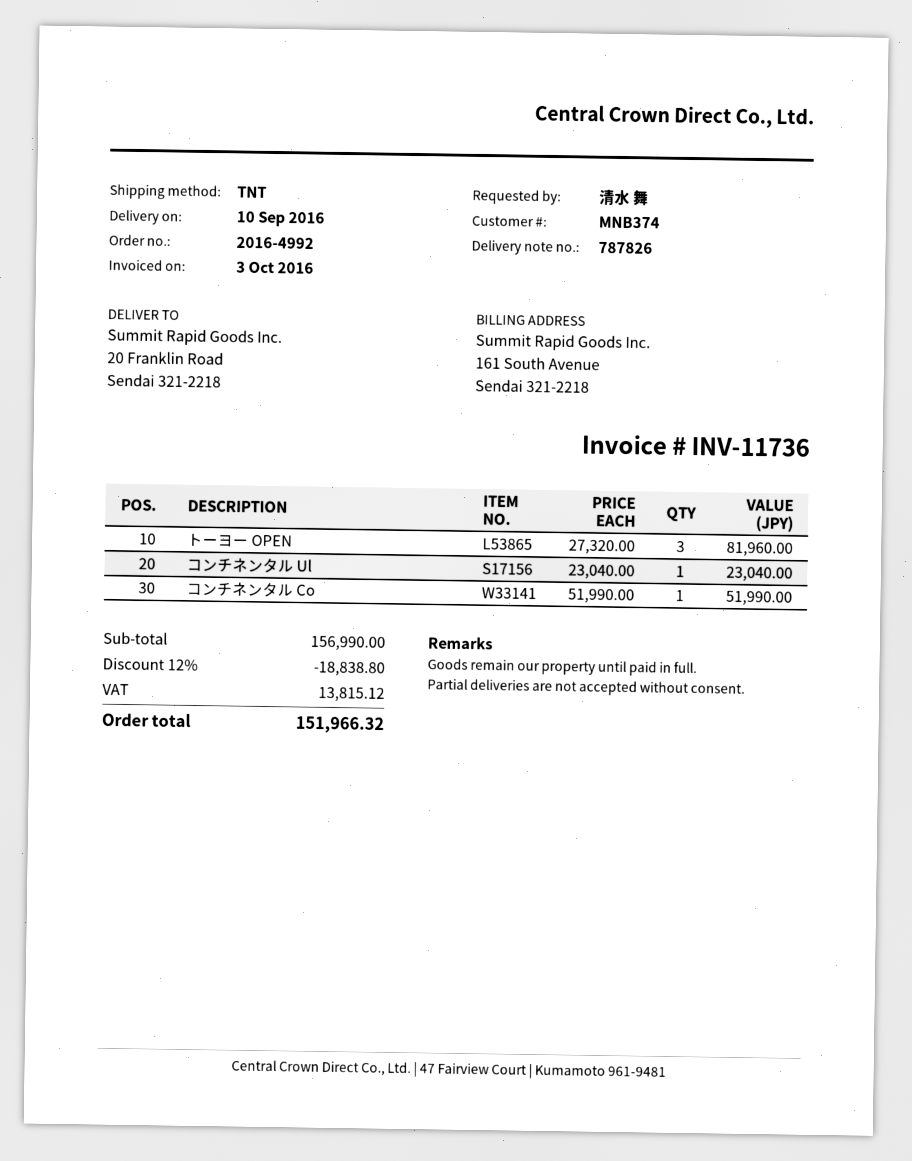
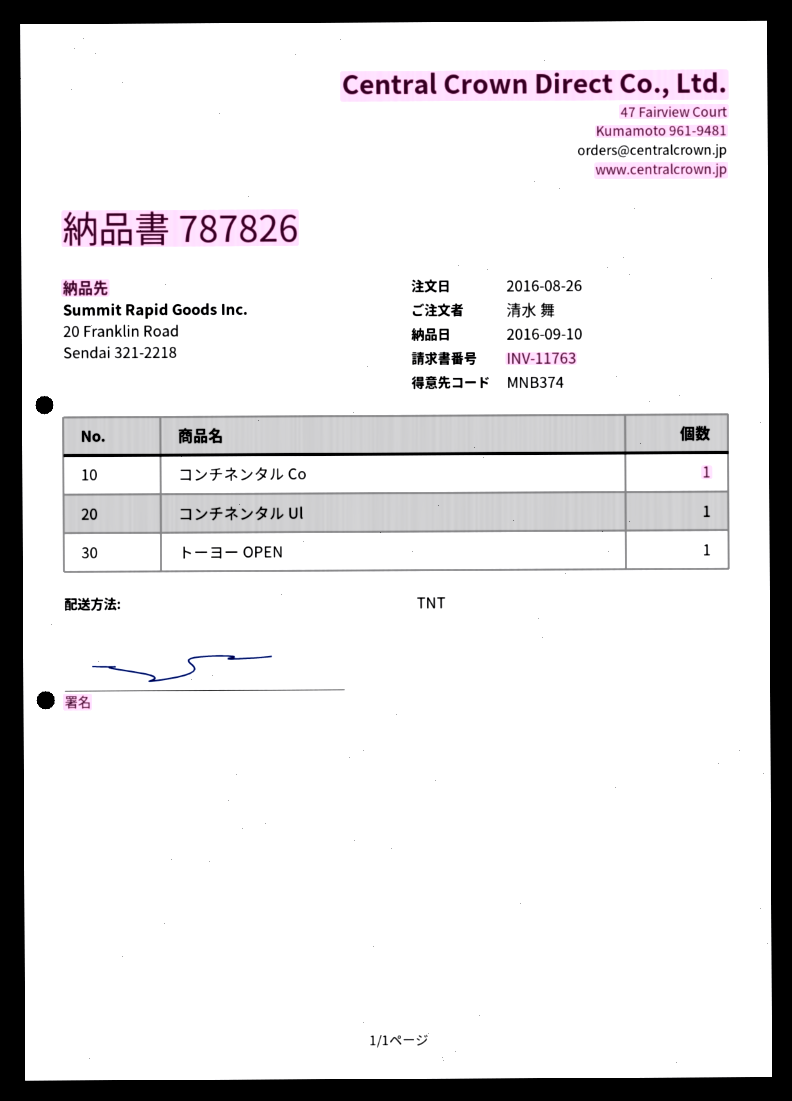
invoice number: INV-11736 -> INV-11763
トーヨー OPEN: 3 -> 1

